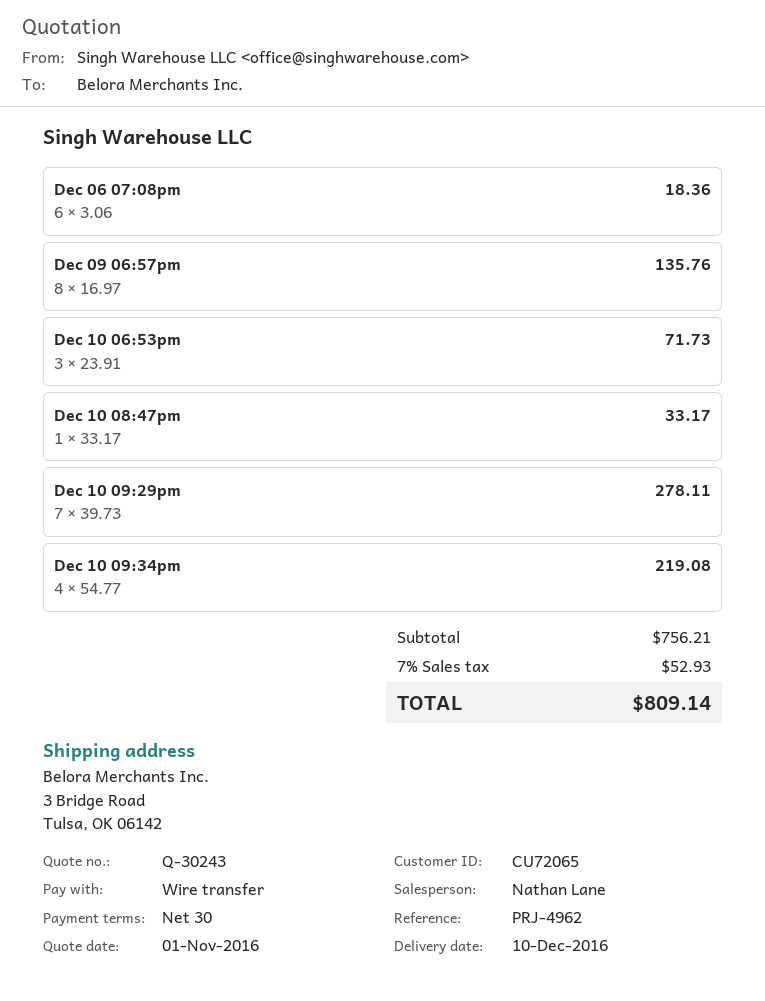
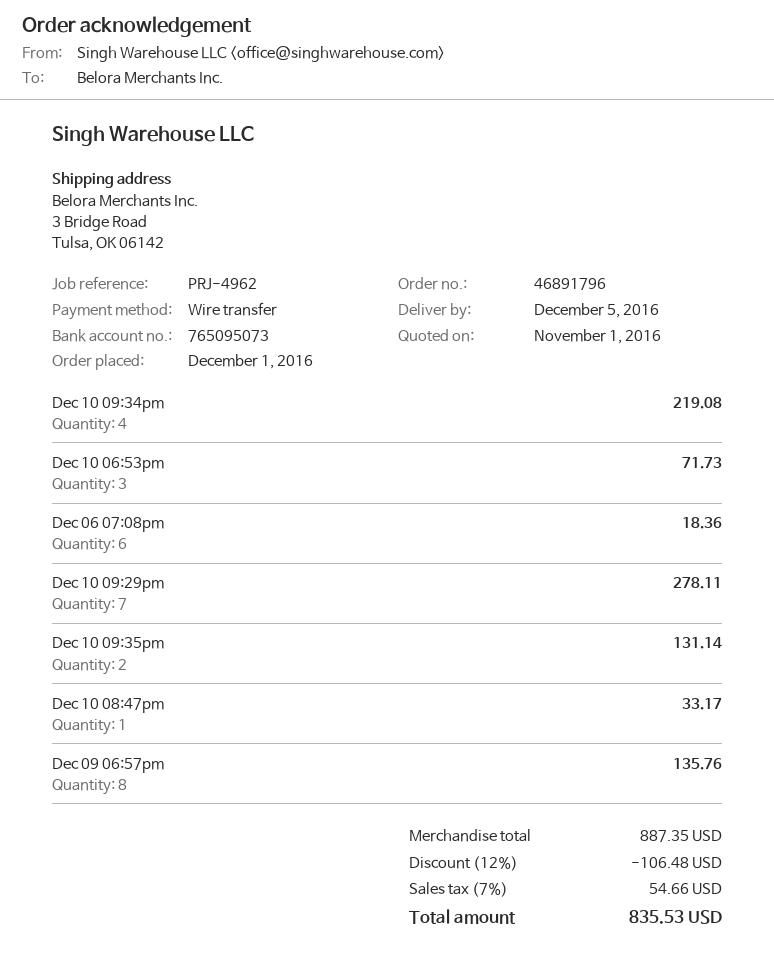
delivery date: 2016-12-10 -> 2016-12-05
Dec 10 09:35pm: none -> 2 for 131.14
subtotal: 756.21 -> 887.35
discount: none -> 12% = 106.48
tax: 7% = 52.93 -> 7% = 54.66
total: 809.14 -> 835.53

